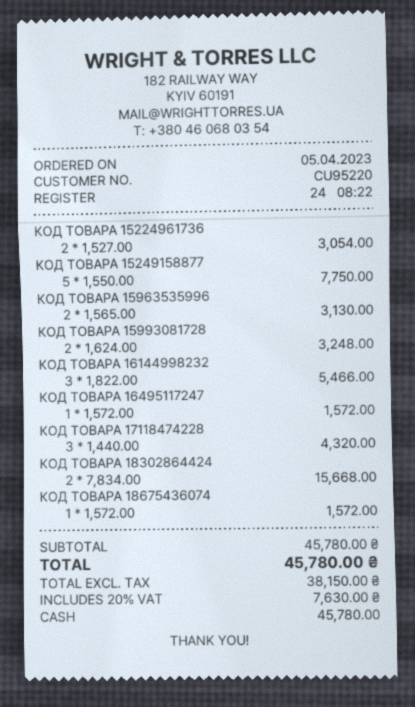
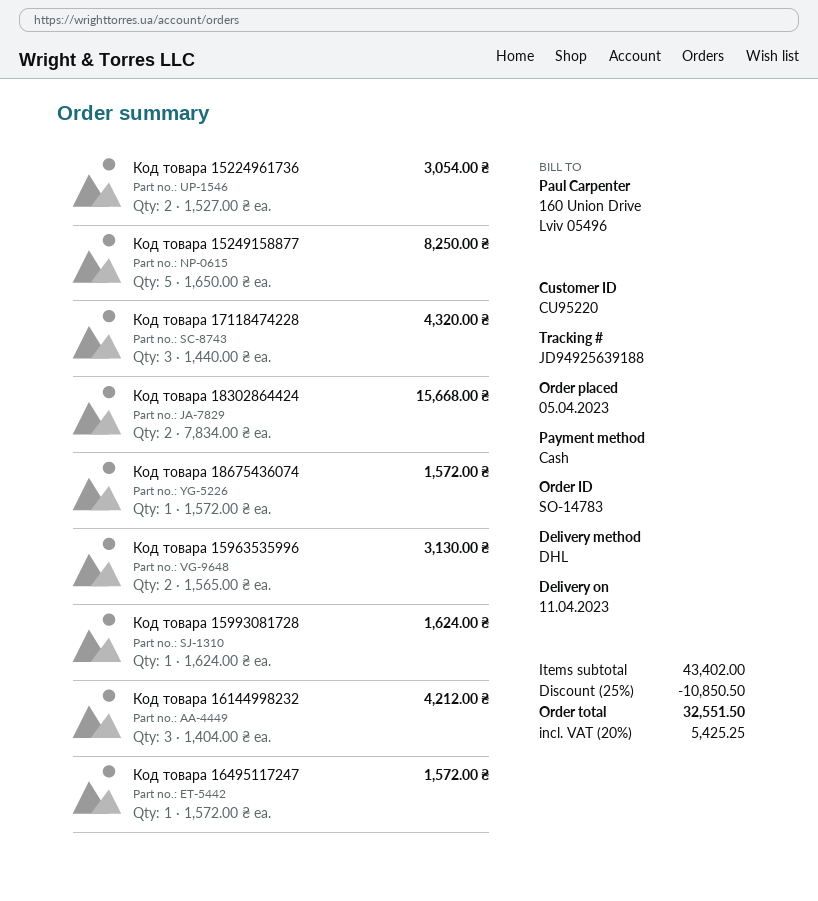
КОД ТОВАРА 15249158877: 5 x 1550.00 = 7750.00 -> 5 x 1650.00 = 8250.00
КОД ТОВАРА 15993081728: 2 x 1624.00 = 3248.00 -> 1 x 1624.00 = 1624.00
КОД ТОВАРА 16144998232: 3 x 1822.00 = 5466.00 -> 3 x 1404.00 = 4212.00
subtotal: 45780.00 -> 43402.00
discount: none -> 25% = 10850.50
tax: 20% = 7630.00 -> 20% = 5425.25
total: 45780.00 -> 32551.50

